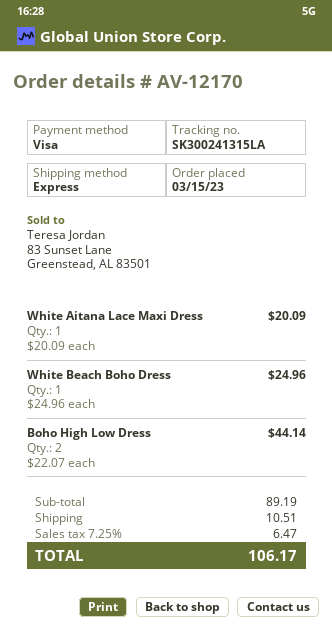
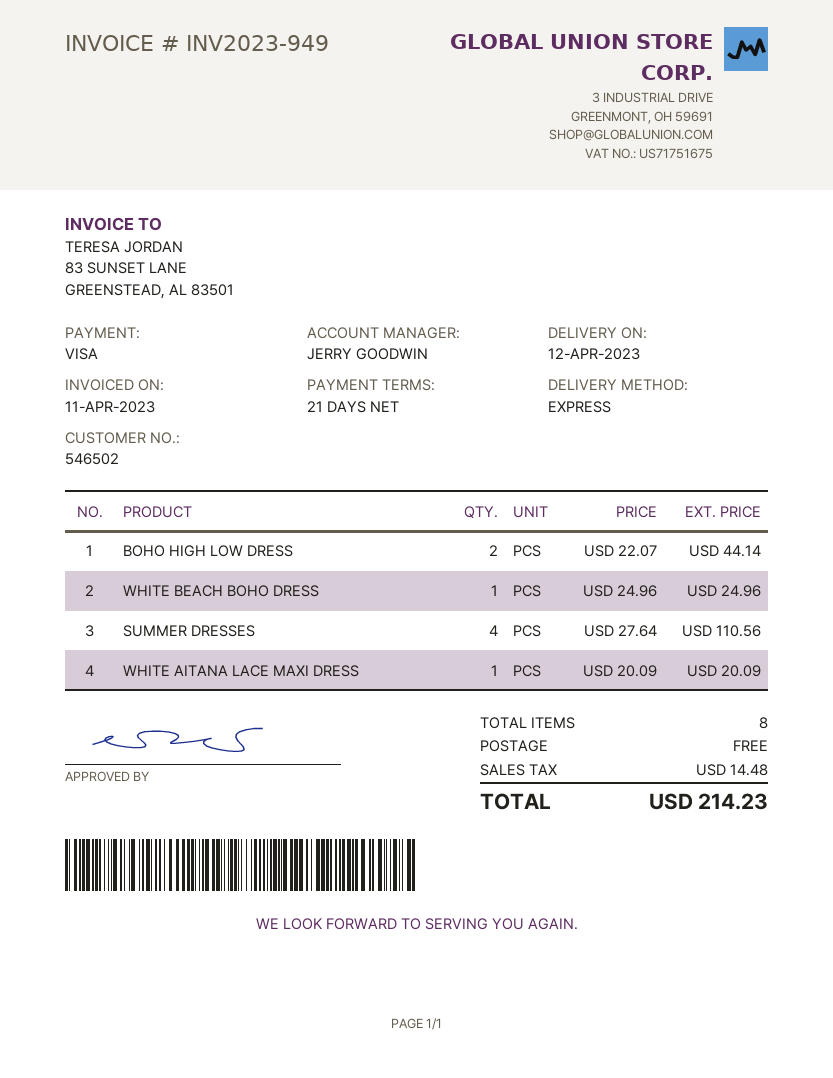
SUMMER DRESSES: none -> 4 x 27.64 = 110.56
shipping: 10.51 -> 0.00
tax: 6.47 -> 14.48
total: 106.17 -> 214.23

